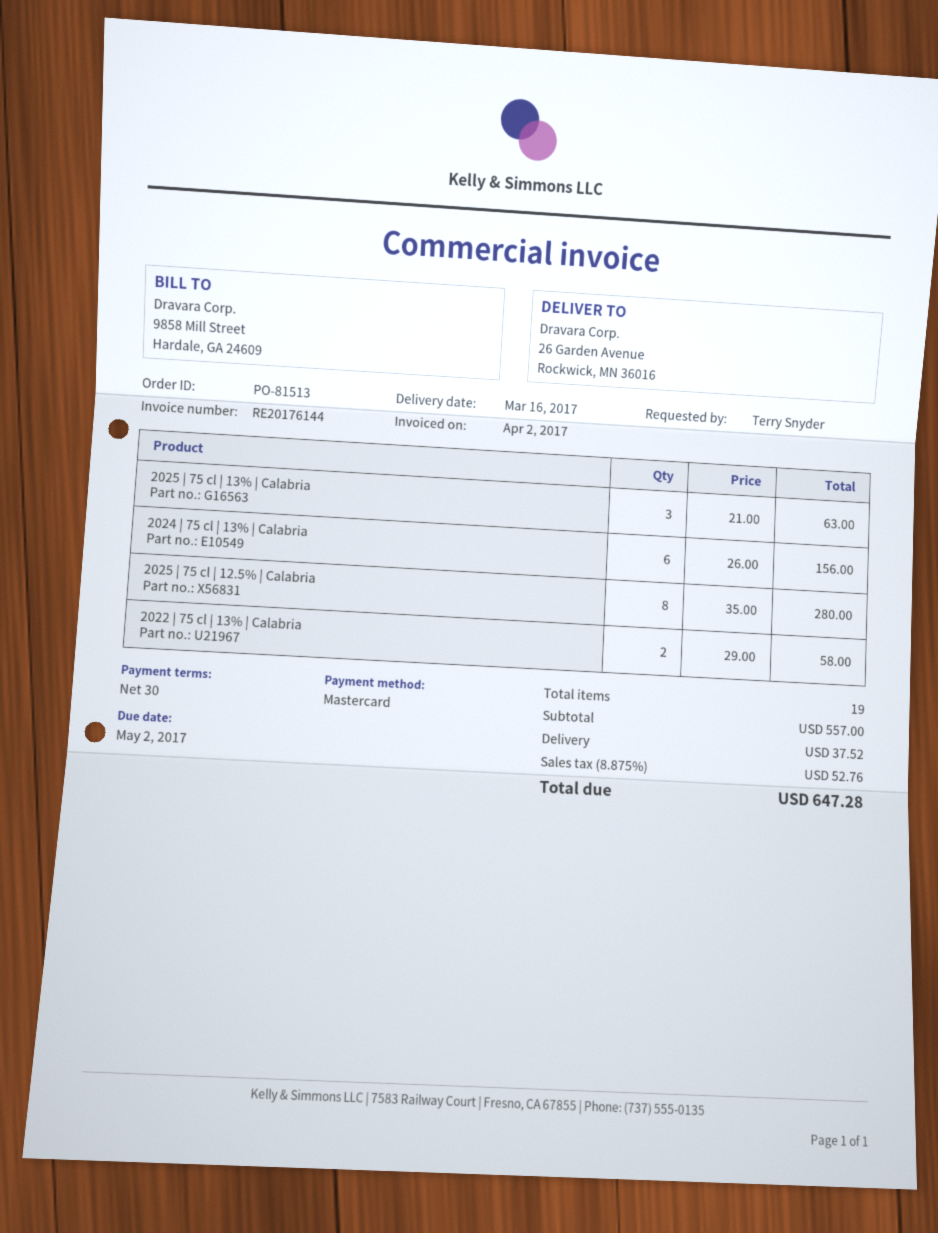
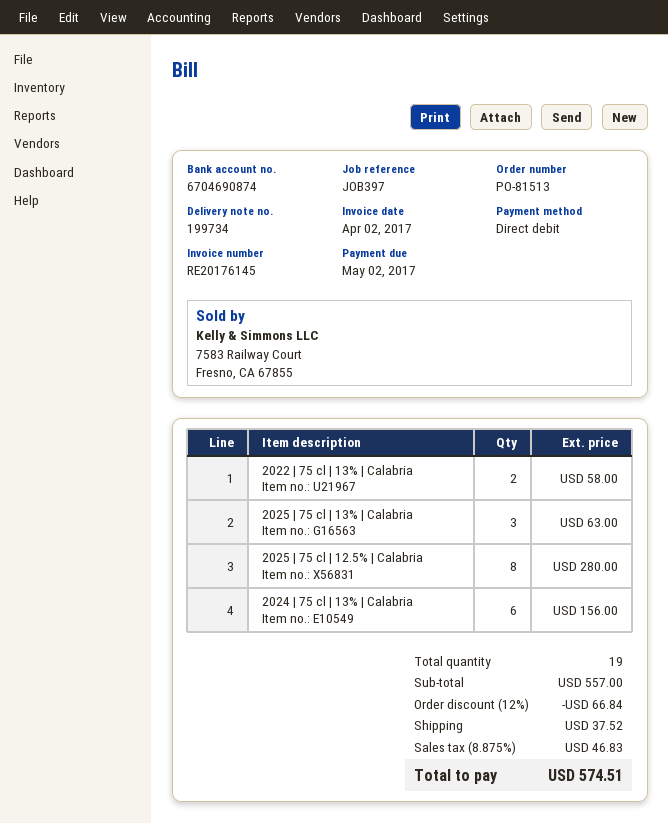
invoice number: RE20176144 -> RE20176145
payment method: Mastercard -> direct debit
discount: none -> 12% = 66.84
tax: 8.875% = 52.76 -> 8.875% = 46.83
total: 647.28 -> 574.51

